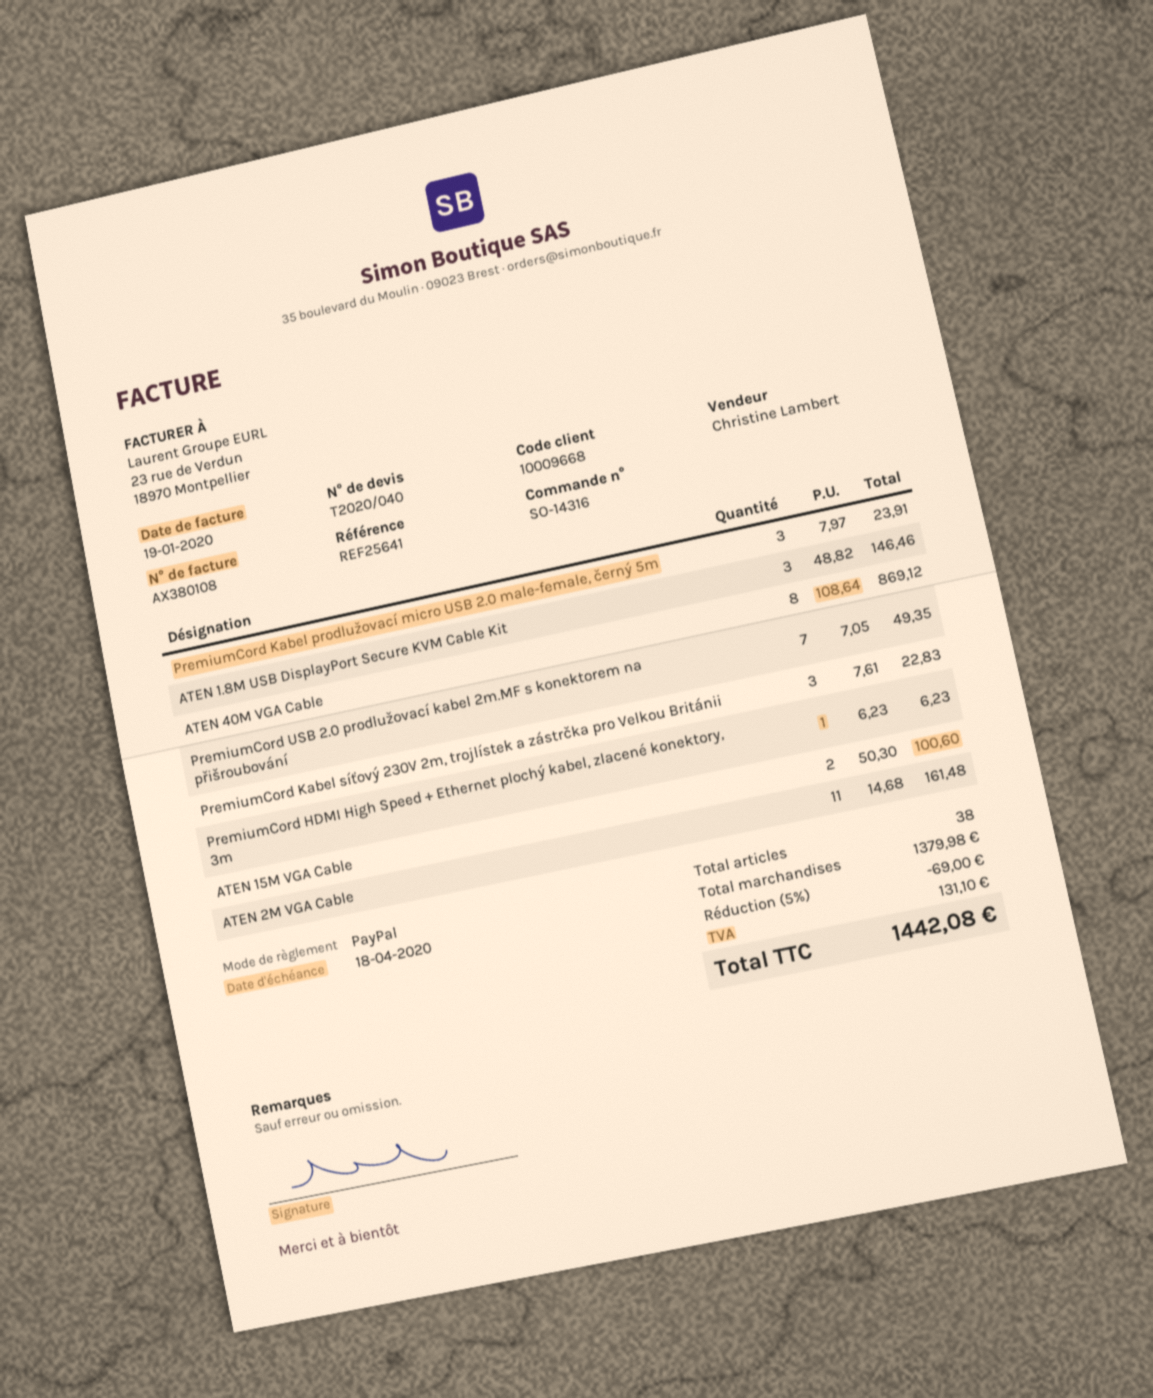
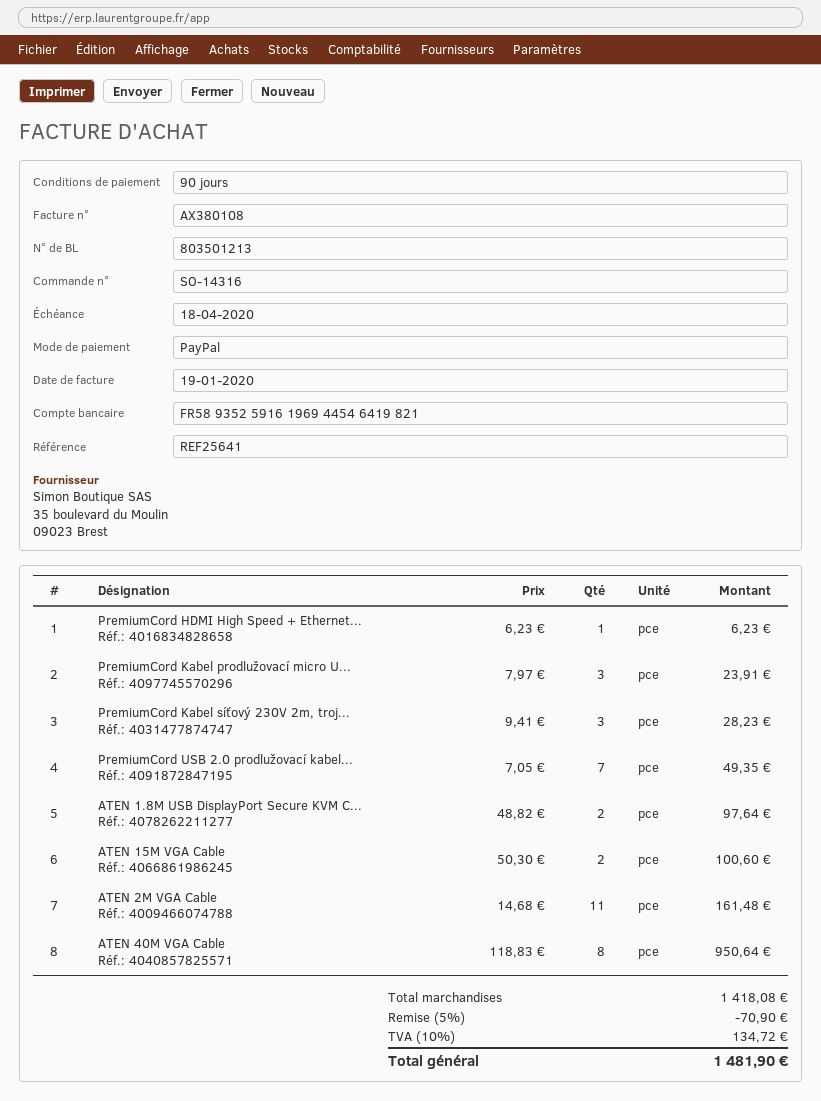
ATEN 1.8M USB DisplayPort Secure KVM Cable Kit: 3 x 48.82 = 146.46 -> 2 x 48.82 = 97.64
ATEN 40M VGA Cable: 8 x 108.64 = 869.12 -> 8 x 118.83 = 950.64
PremiumCord Kabel síťový 230V 2m, trojlístek a zástrčka pro Velkou Británii: 3 x 7.61 = 22.83 -> 3 x 9.41 = 28.23
subtotal: 1379.98 -> 1418.08
discount: 5% = 69.00 -> 5% = 70.90
tax: 131.10 -> 134.72
total: 1442.08 -> 1481.90

